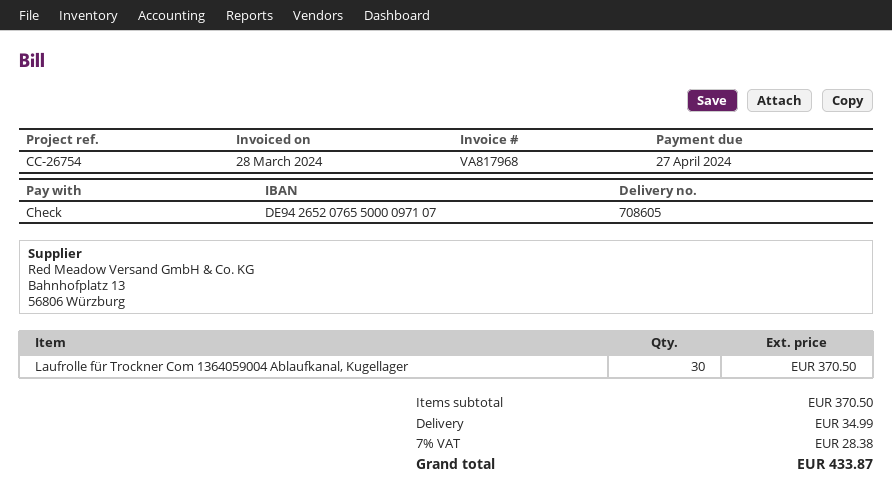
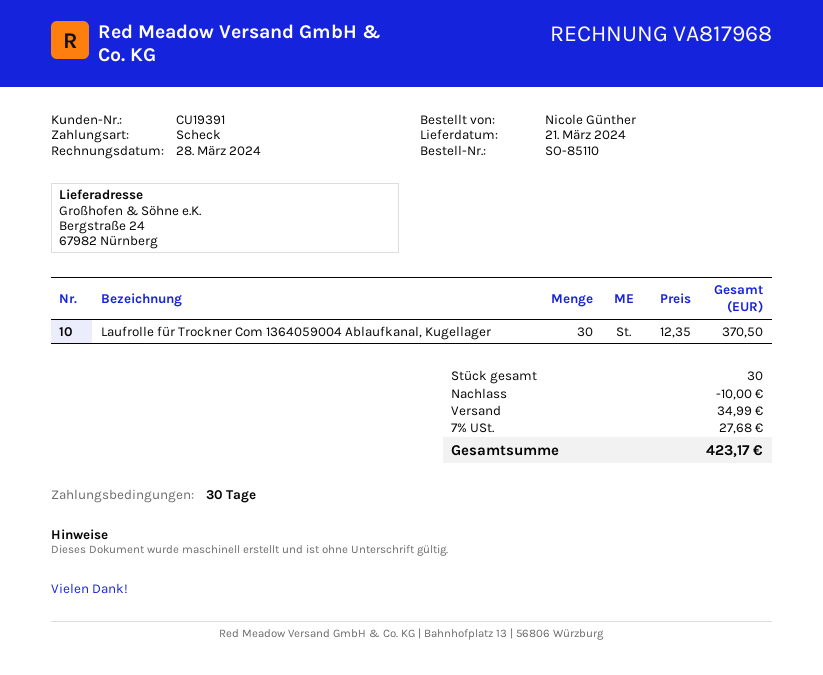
discount: none -> 10.00
tax: 7% = 28.38 -> 7% = 27.68
total: 433.87 -> 423.17

